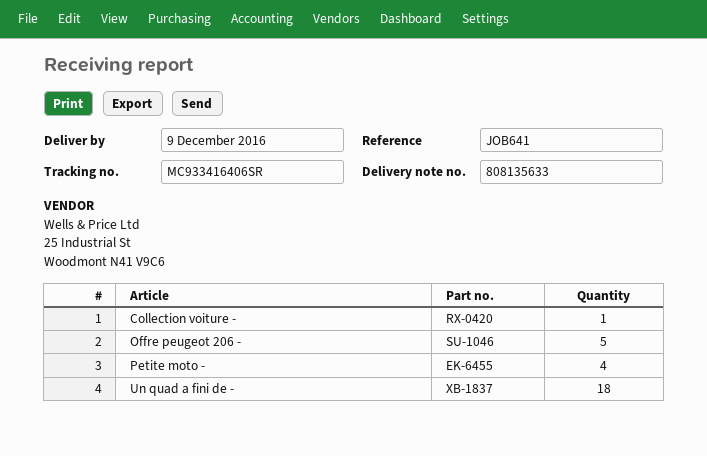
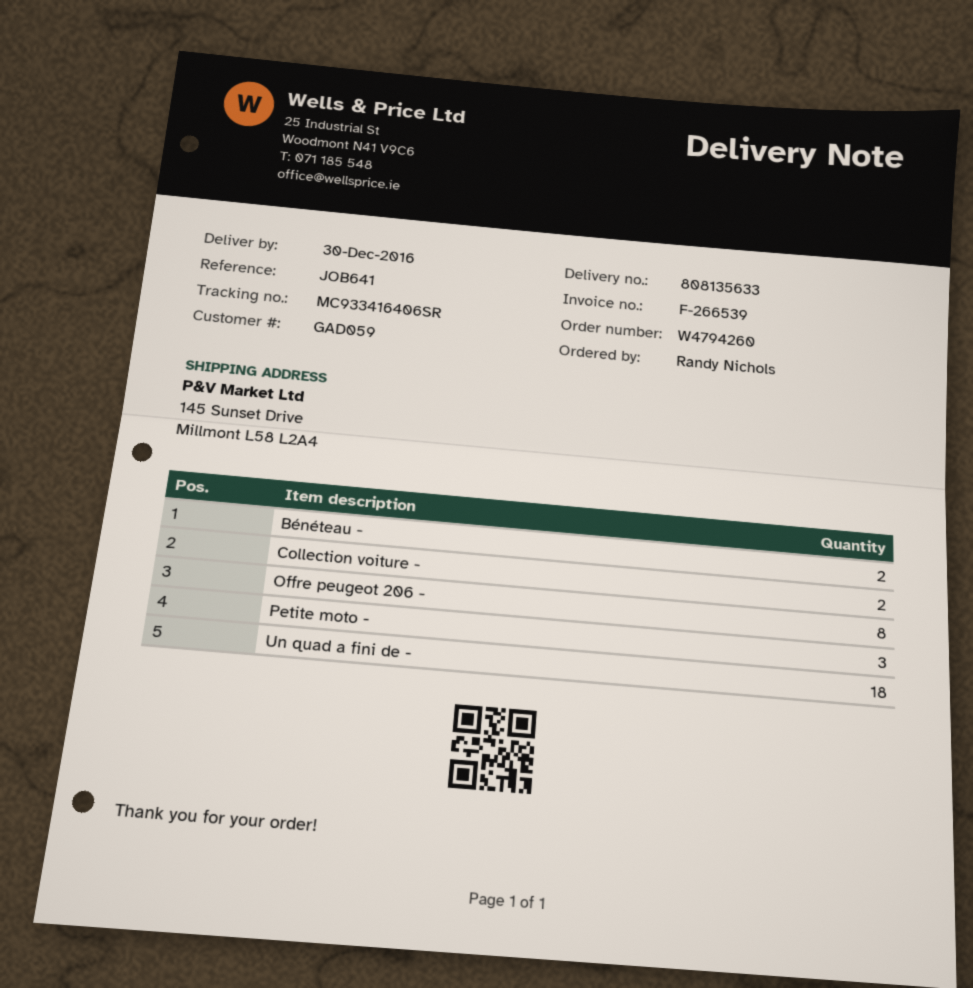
delivery date: 2016-12-09 -> 2016-12-30
Collection voiture -: 1 -> 2
Offre peugeot 206 -: 5 -> 8
Petite moto -: 4 -> 3
Bénéteau -: none -> 2

